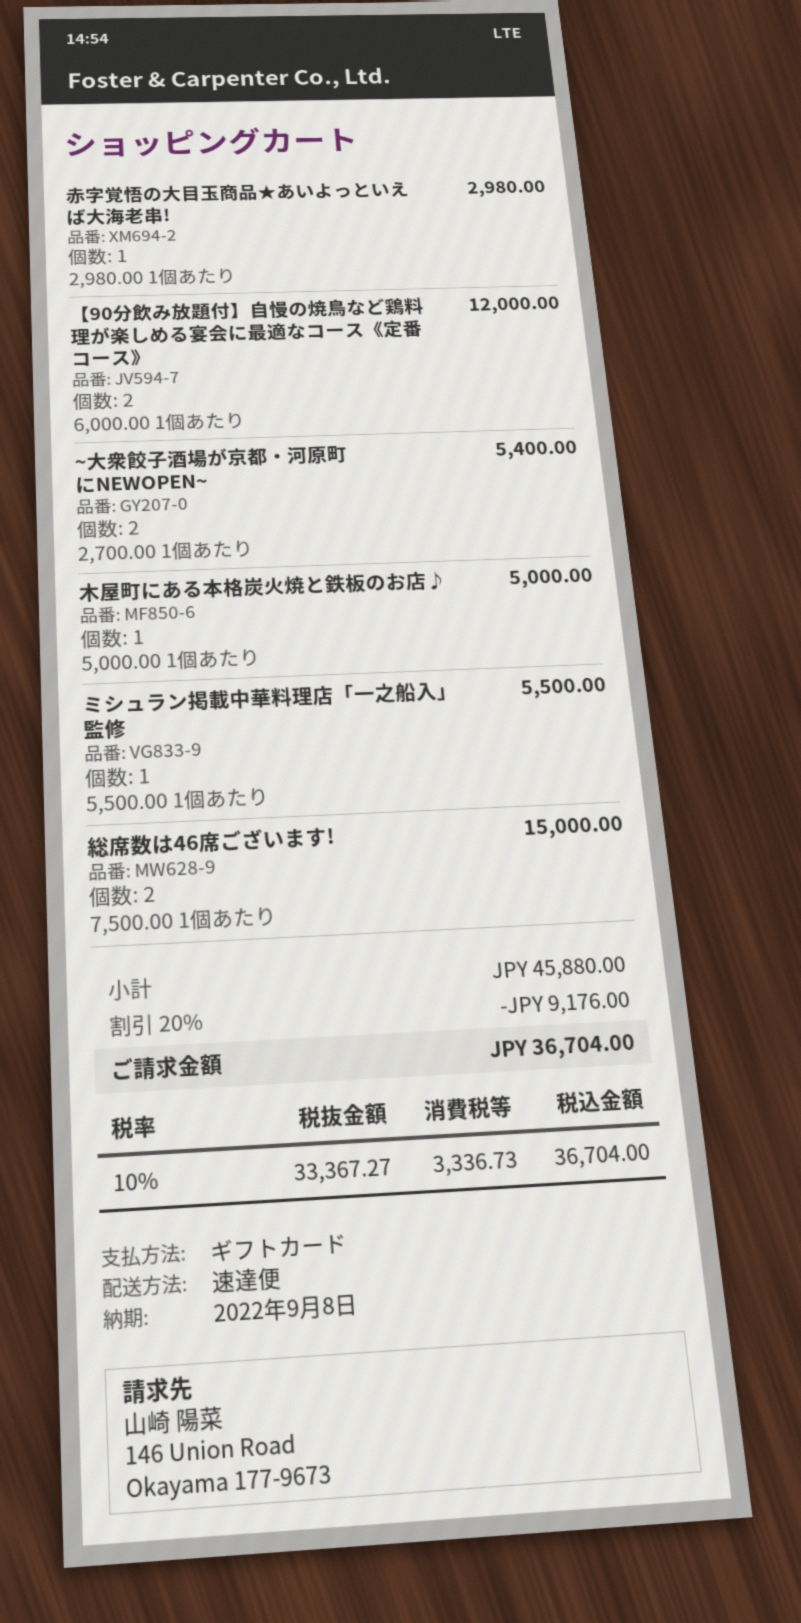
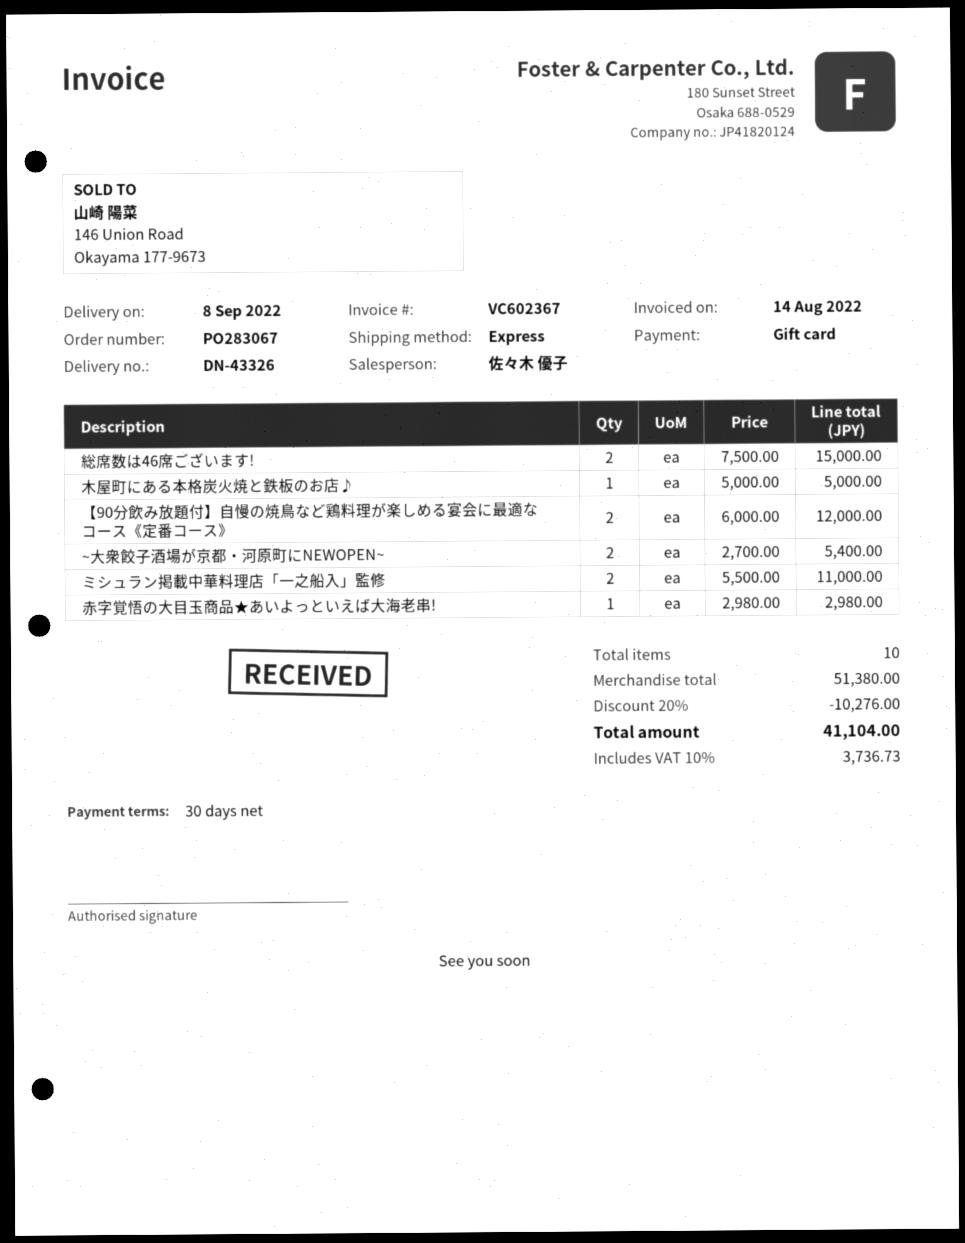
ミシュラン掲載中華料理店「一之船入」監修: 1 x 5500.00 = 5500.00 -> 2 x 5500.00 = 11000.00
subtotal: 45880.00 -> 51380.00
discount: 20% = 9176.00 -> 20% = 10276.00
tax: 10% = 3336.73 -> 10% = 3736.73
total: 36704.00 -> 41104.00

